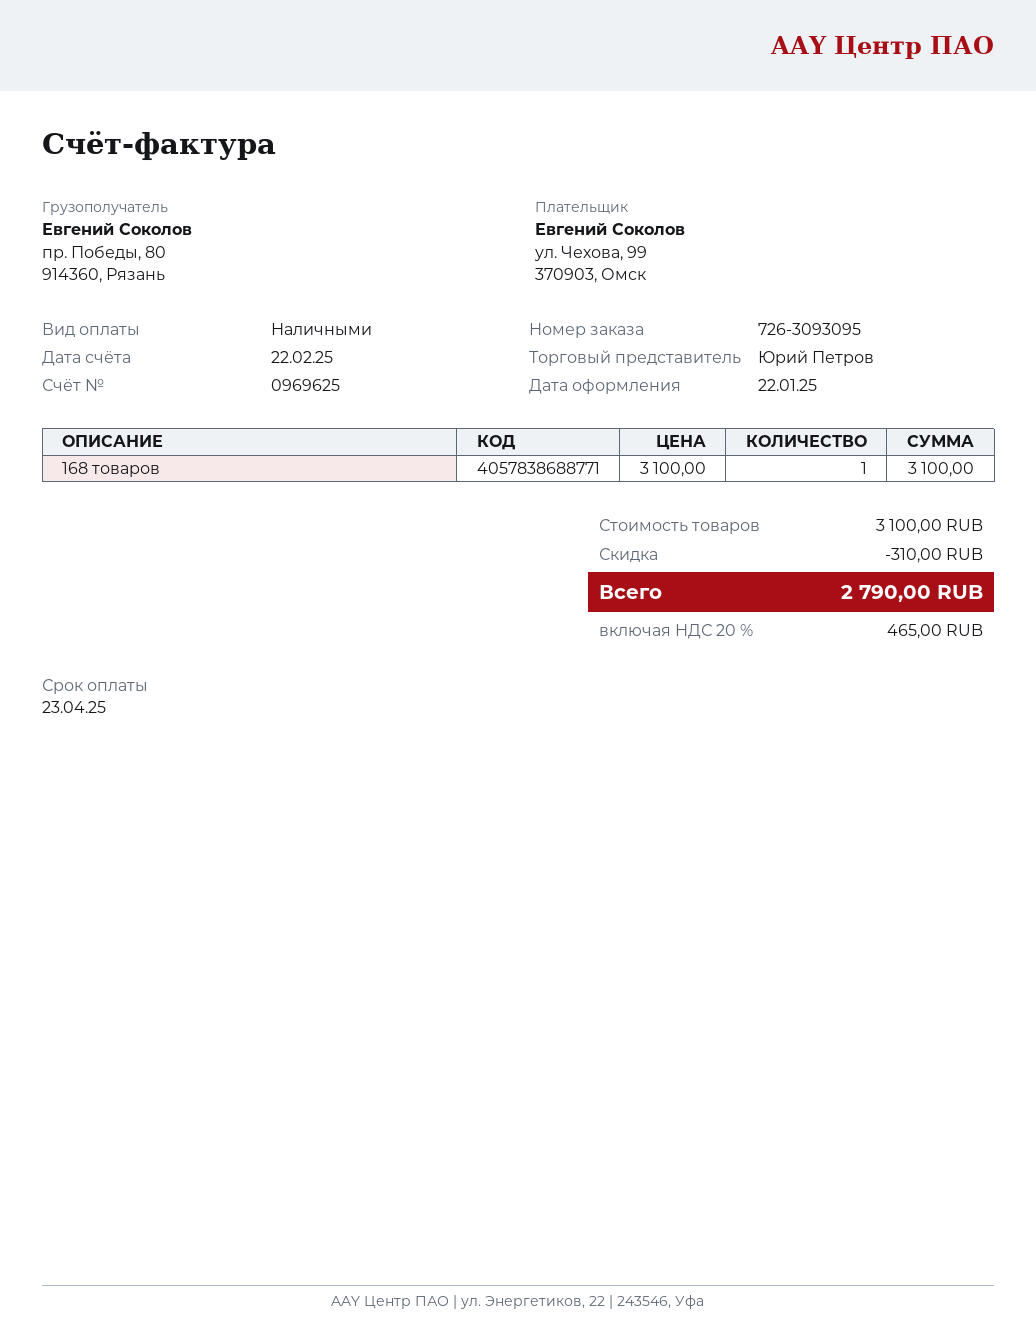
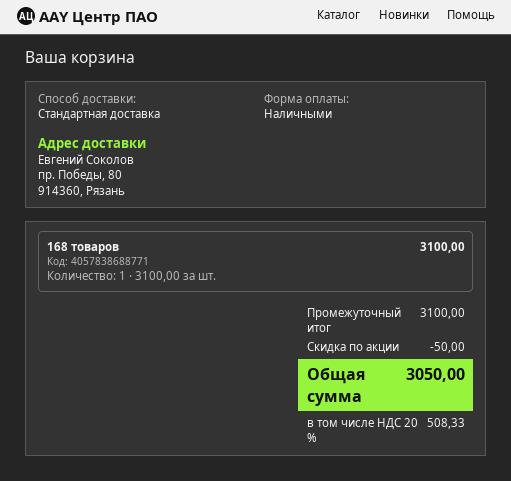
discount: 310.00 -> 50.00
tax: 20% = 465.00 -> 20% = 508.33
total: 2790.00 -> 3050.00

